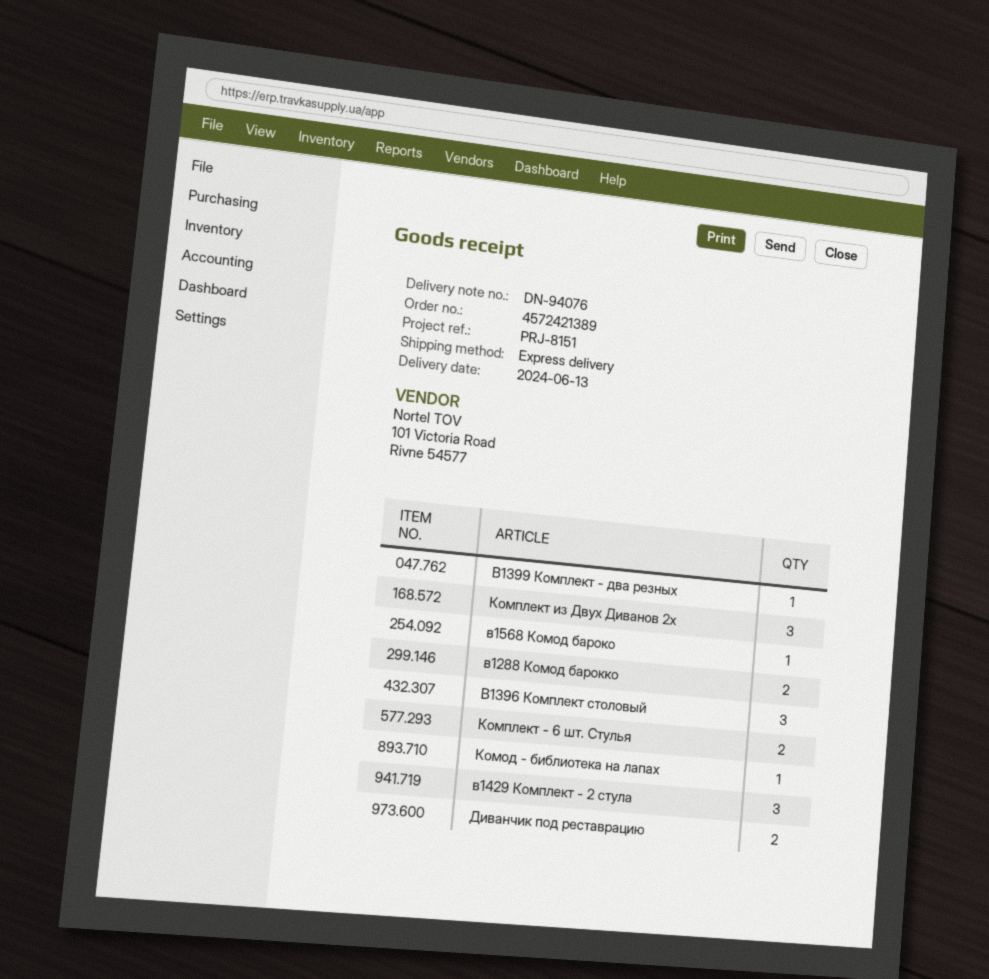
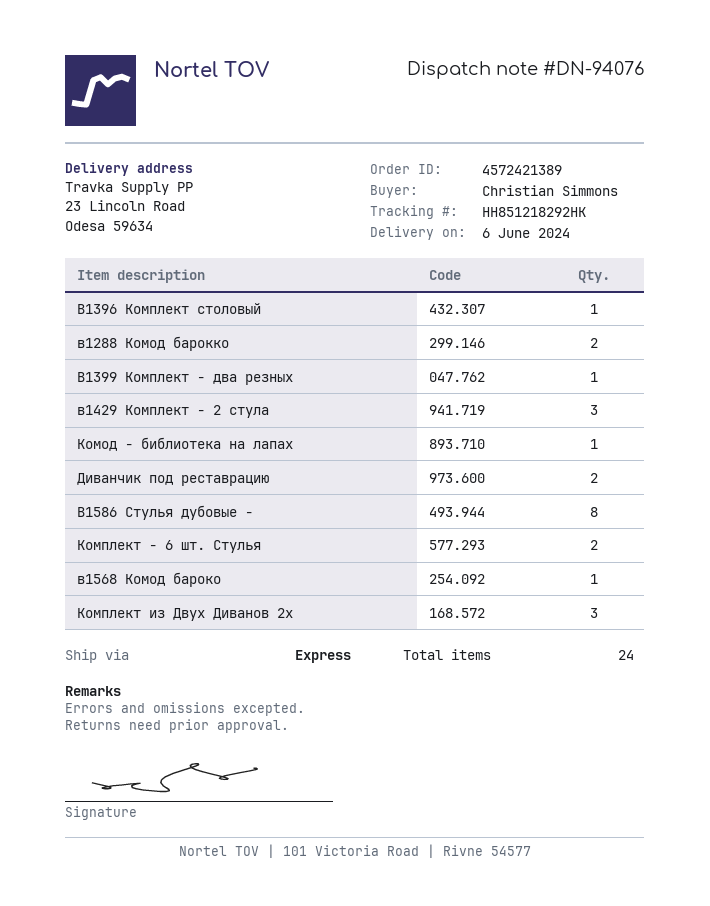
delivery date: 2024-06-13 -> 2024-06-06
В1396 Комплект столовый: 3 -> 1
В1586 Стулья дубовые -: none -> 8

